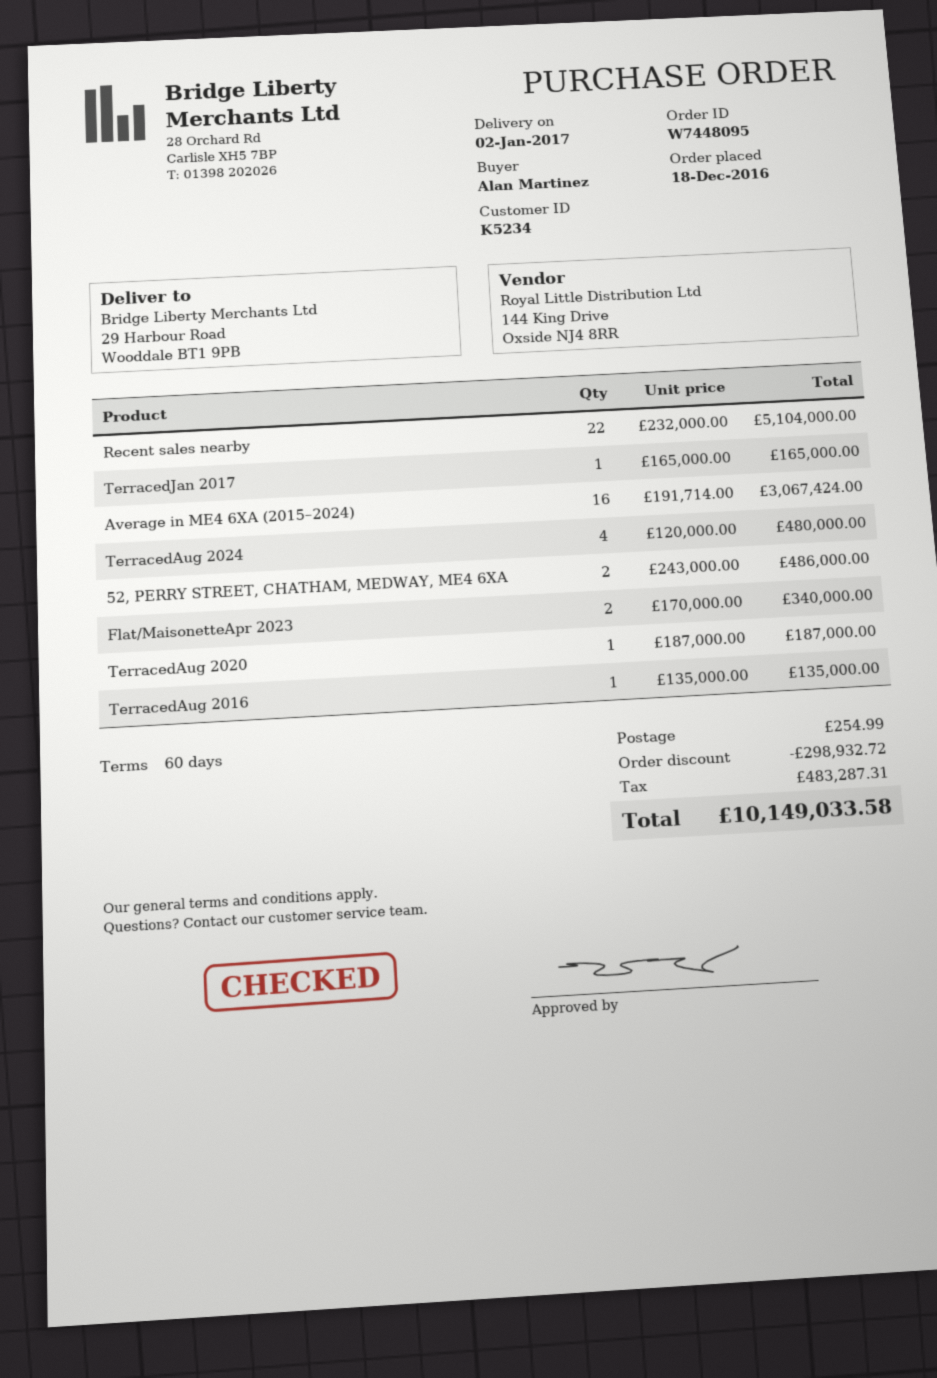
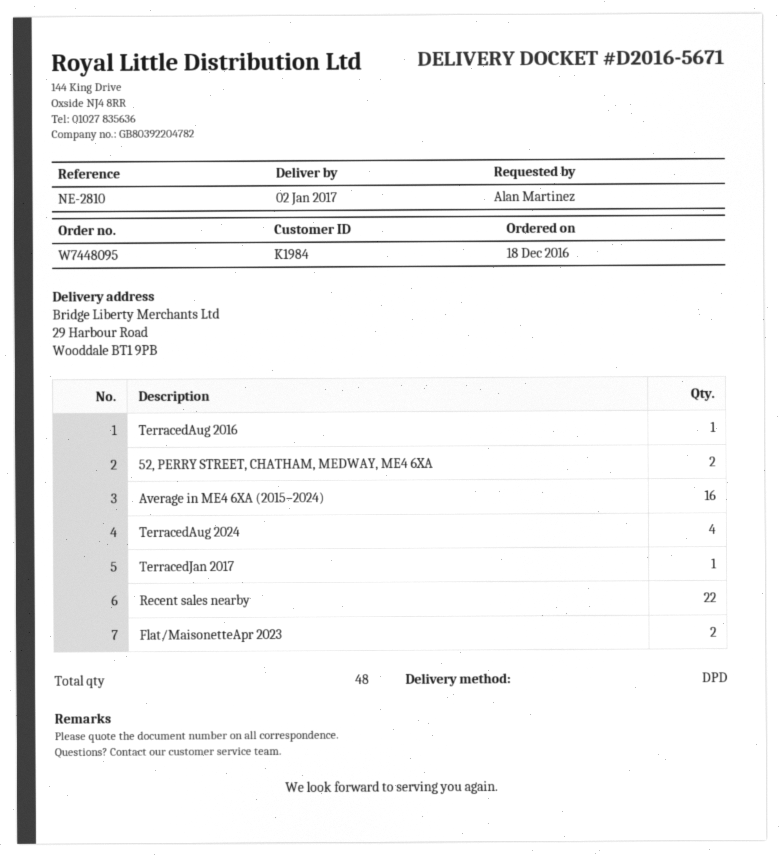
customer number: K5234 -> K1984
TerracedAug 2020: 1 -> none

